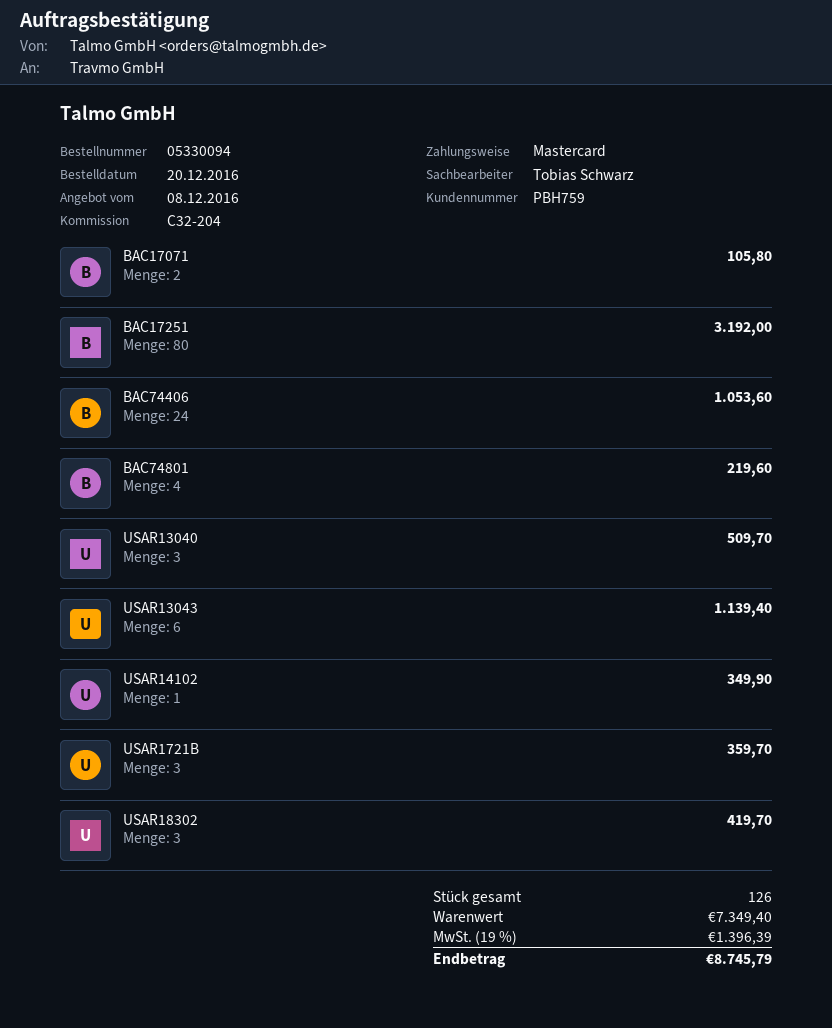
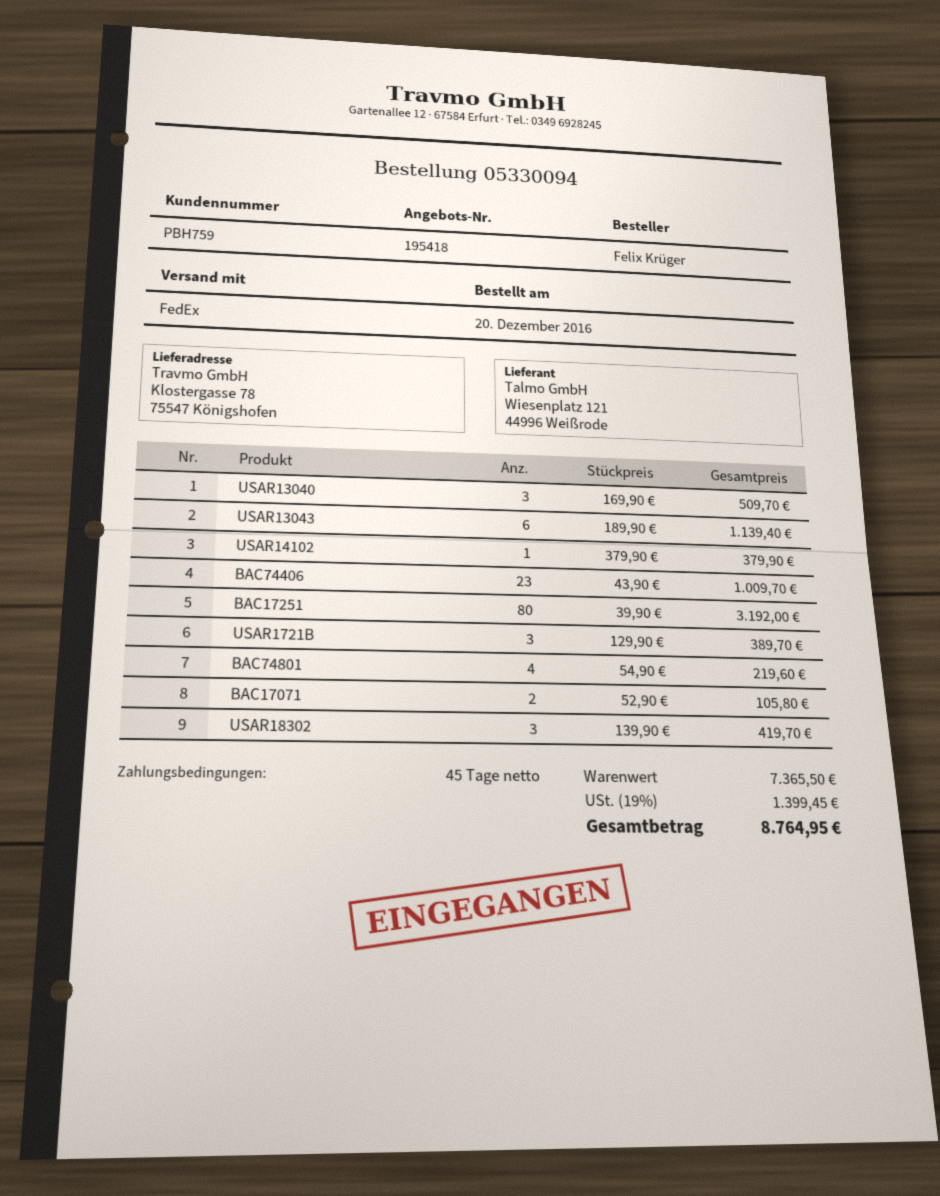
BAC74406: 24 for 1053.60 -> 23 for 1009.70
USAR14102: 1 for 349.90 -> 1 for 379.90
USAR1721B: 3 for 359.70 -> 3 for 389.70
subtotal: 7349.40 -> 7365.50
tax: 19% = 1396.39 -> 19% = 1399.45
total: 8745.79 -> 8764.95

